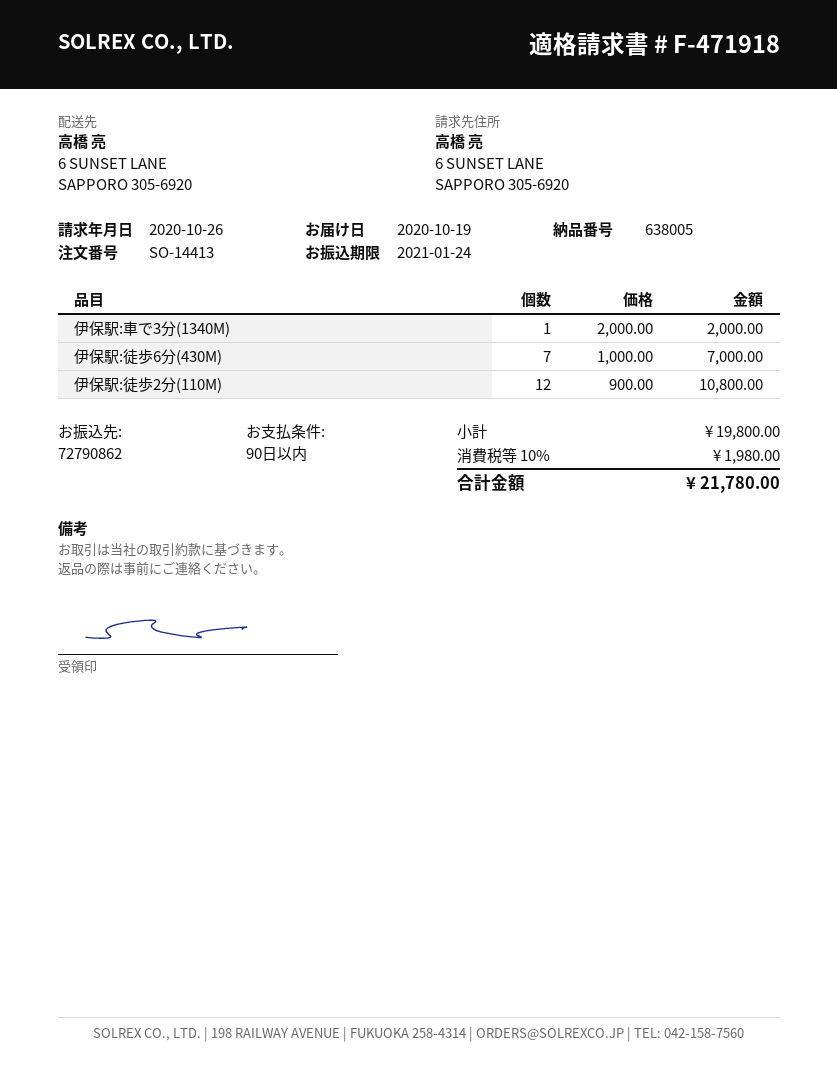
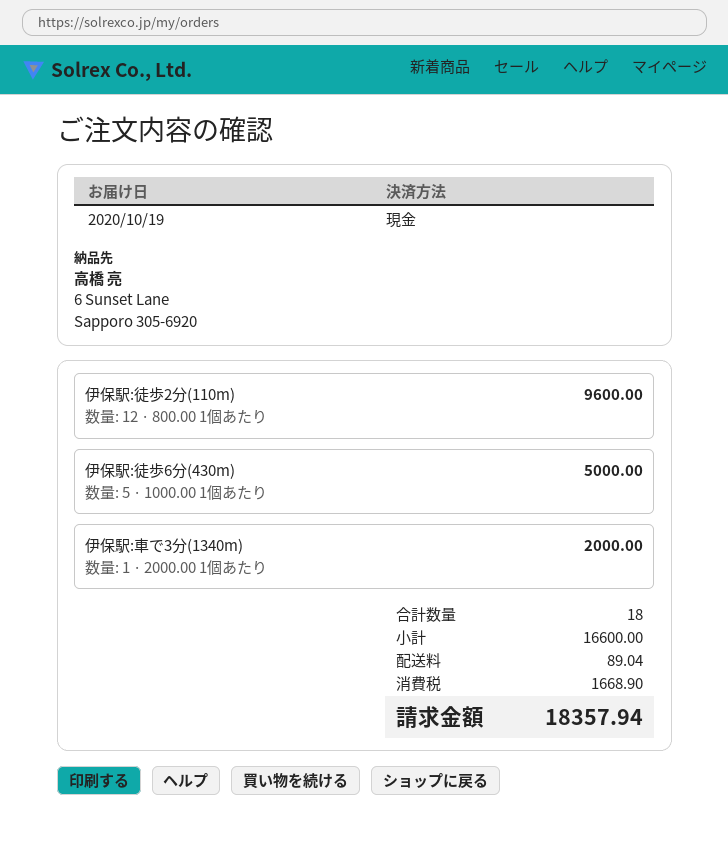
伊保駅:徒歩6分(430M): 7 x 1000.00 = 7000.00 -> 5 x 1000.00 = 5000.00
伊保駅:徒歩2分(110M): 12 x 900.00 = 10800.00 -> 12 x 800.00 = 9600.00
subtotal: 19800.00 -> 16600.00
shipping: none -> 89.04
tax: 1980.00 -> 1668.90
total: 21780.00 -> 18357.94

